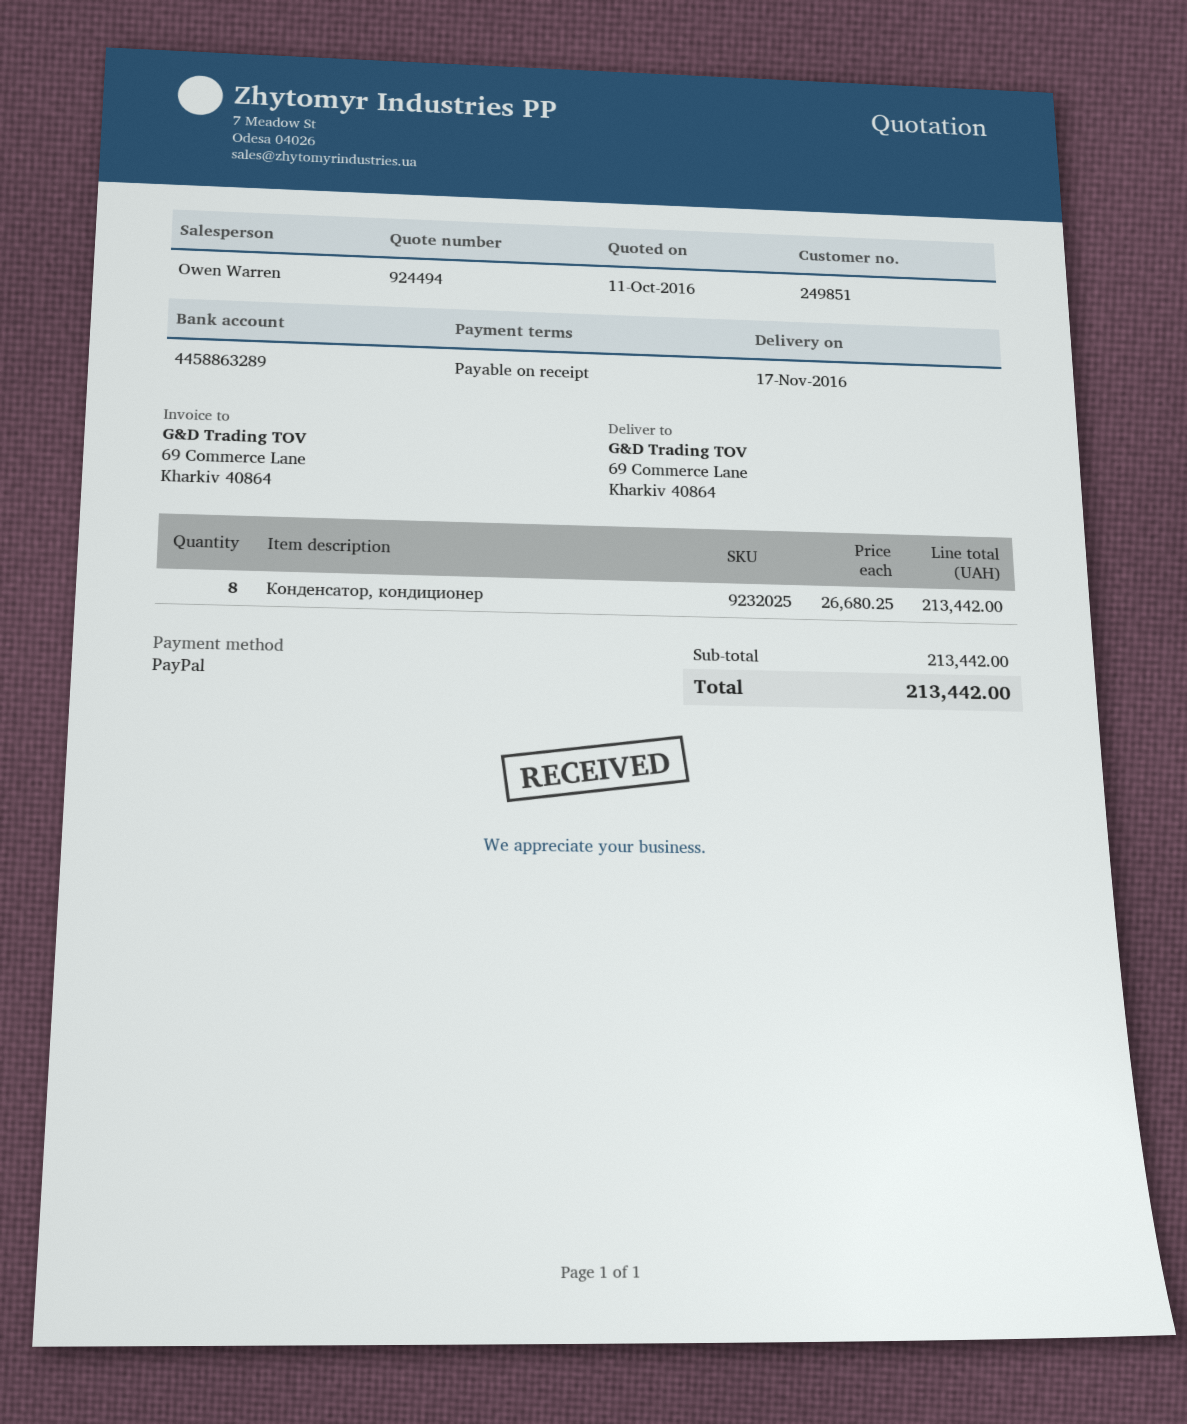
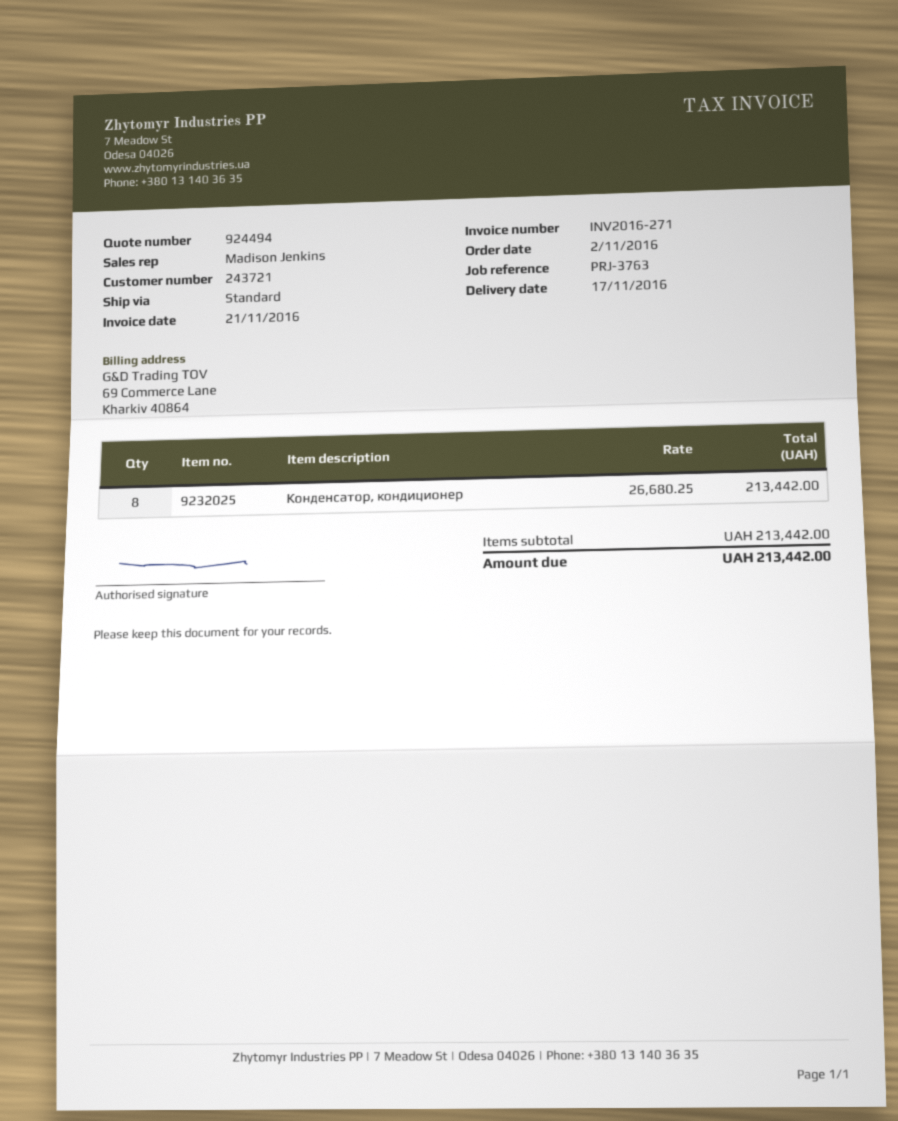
customer number: 249851 -> 243721
sales rep: Owen Warren -> Madison Jenkins

